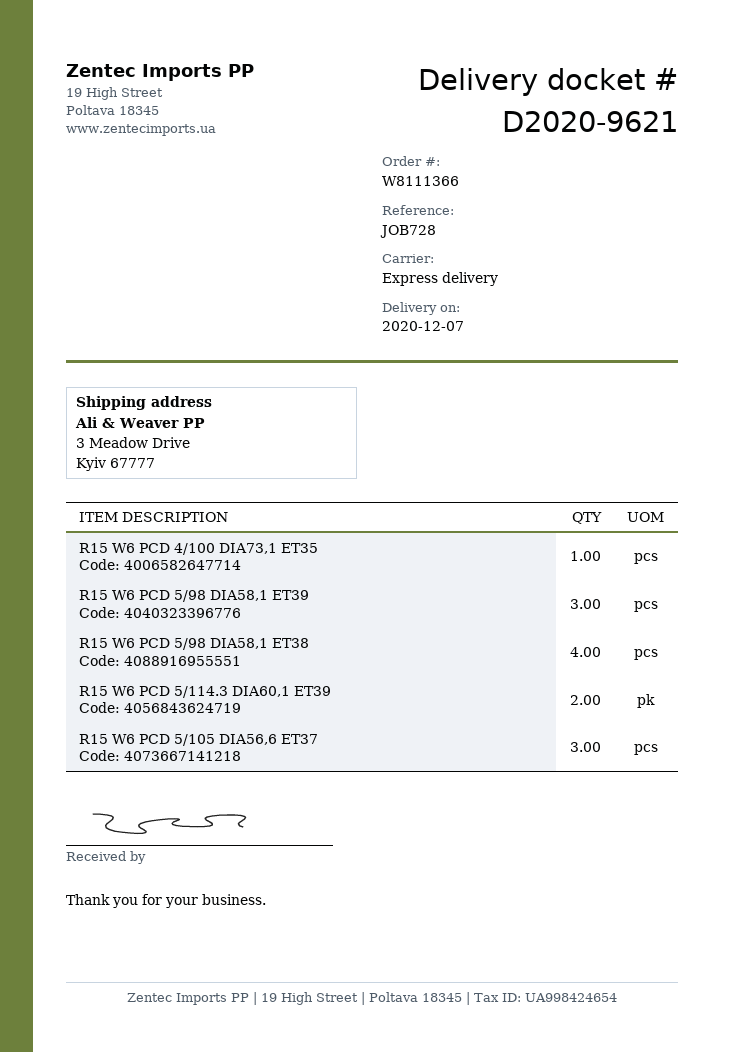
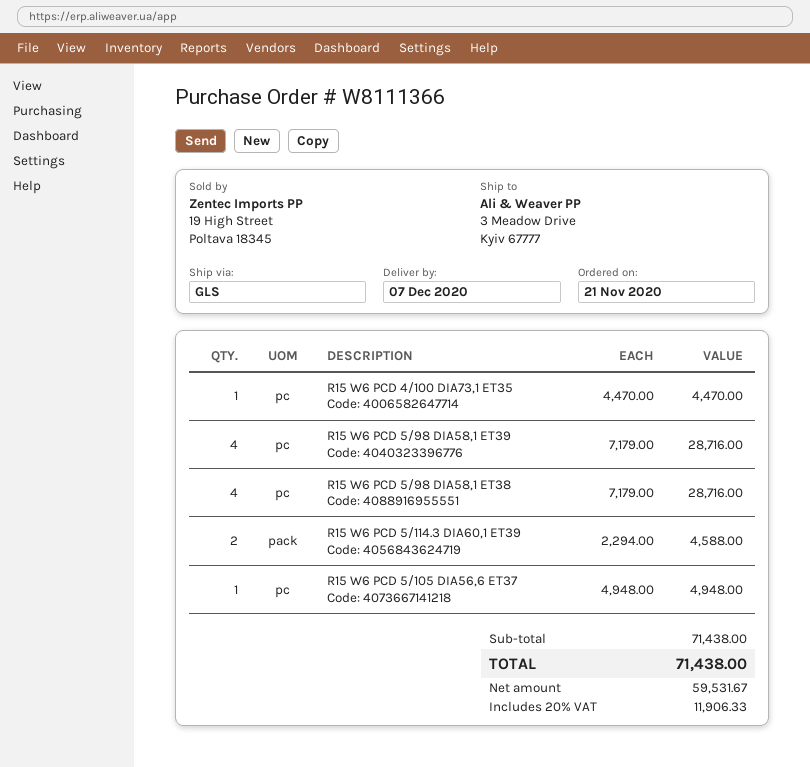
shipping method: express -> GLS
R15 W6 PCD 5/98 DIA58,1 ET39: 3 -> 4
R15 W6 PCD 5/105 DIA56,6 ET37: 3 -> 1

